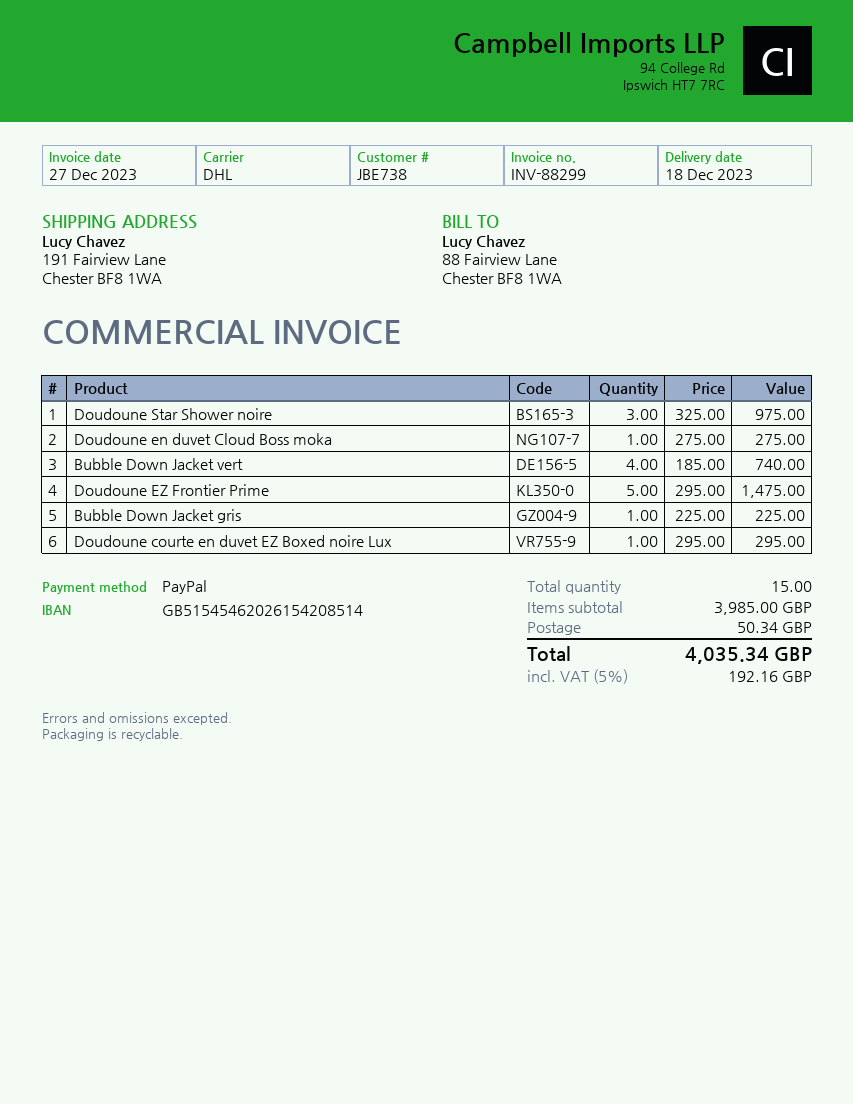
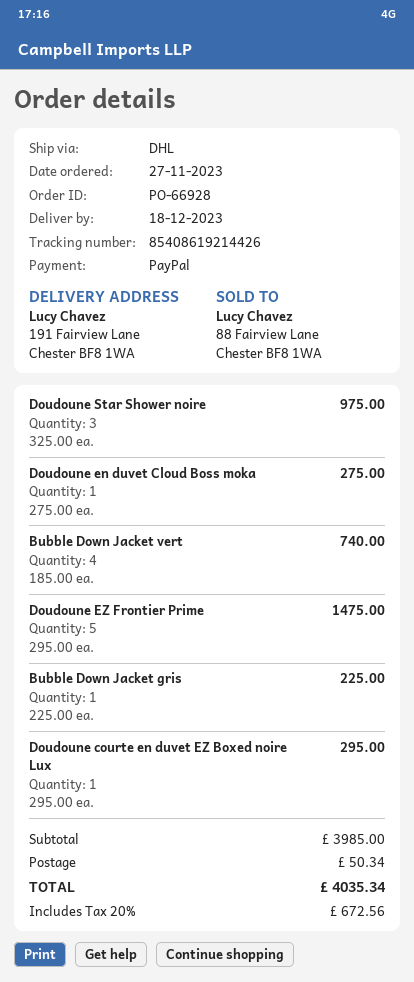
tax: 5% = 192.16 -> 20% = 672.56

